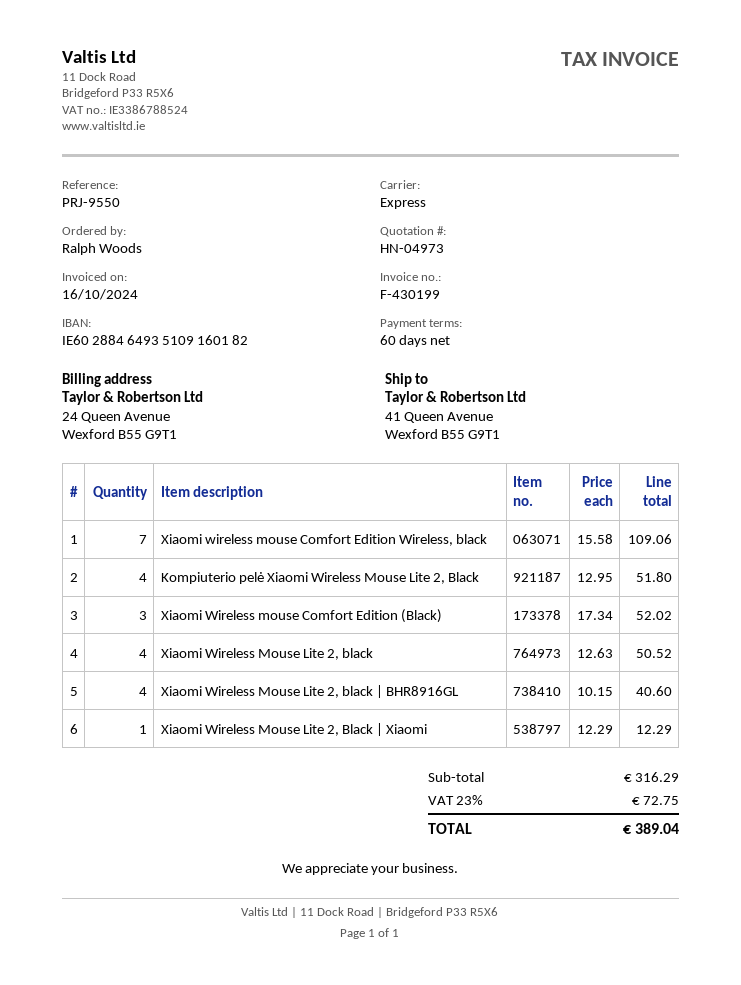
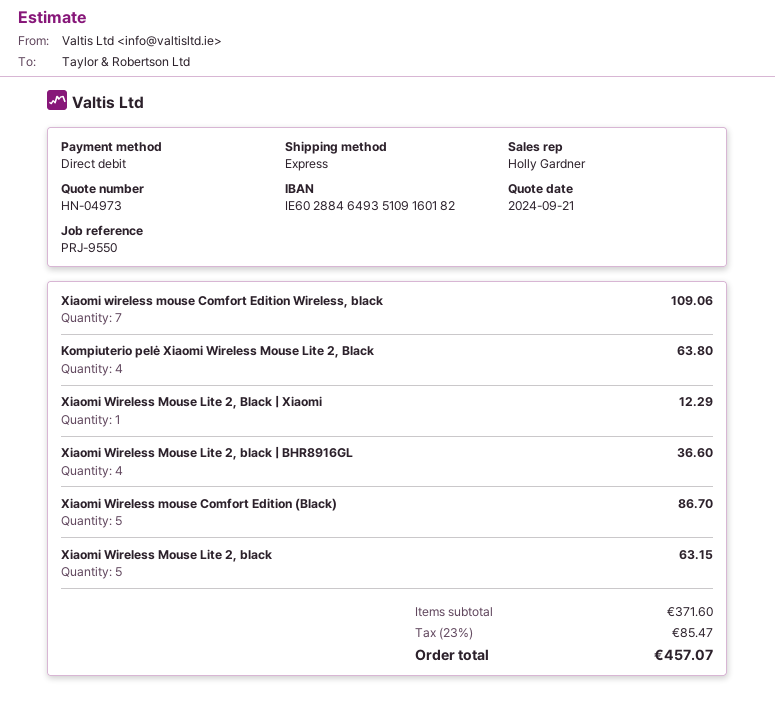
Kompiuterio pelė Xiaomi Wireless Mouse Lite 2, Black: 4 for 51.80 -> 4 for 63.80
Xiaomi Wireless mouse Comfort Edition (Black): 3 for 52.02 -> 5 for 86.70
Xiaomi Wireless Mouse Lite 2, black: 4 for 50.52 -> 5 for 63.15
Xiaomi Wireless Mouse Lite 2, black | BHR8916GL: 4 for 40.60 -> 4 for 36.60
subtotal: 316.29 -> 371.60
tax: 23% = 72.75 -> 23% = 85.47
total: 389.04 -> 457.07

